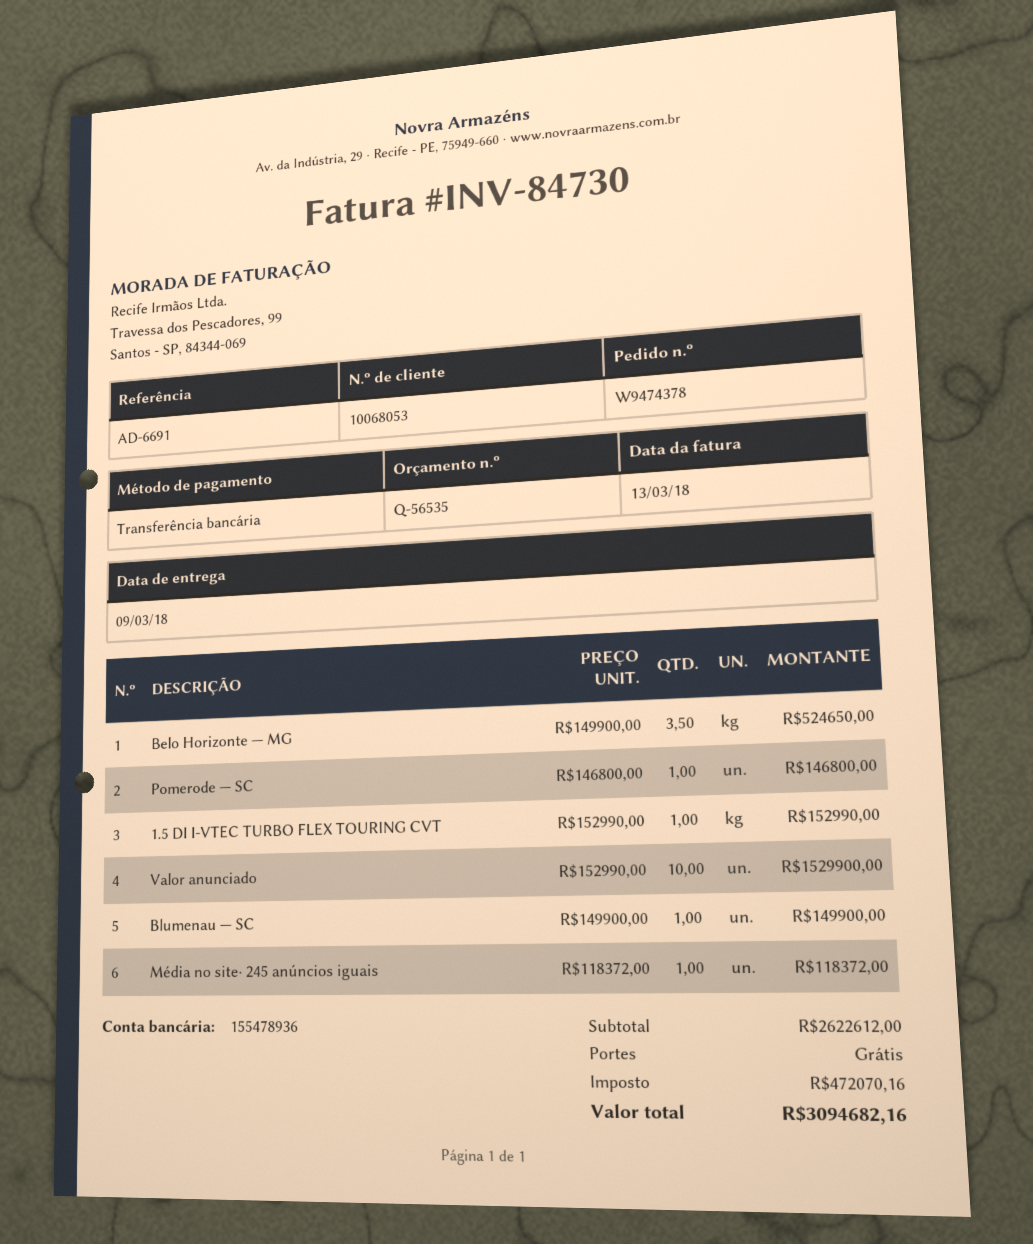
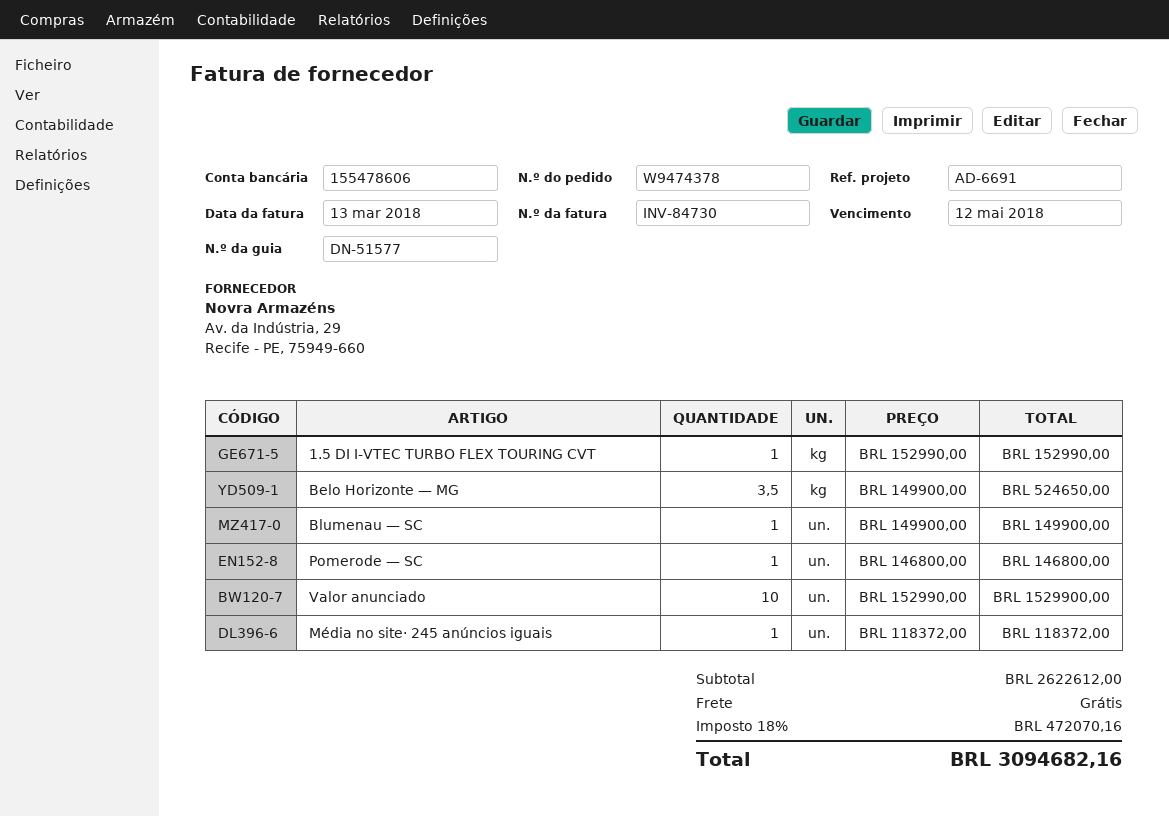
bank account: 155478936 -> 155478606

